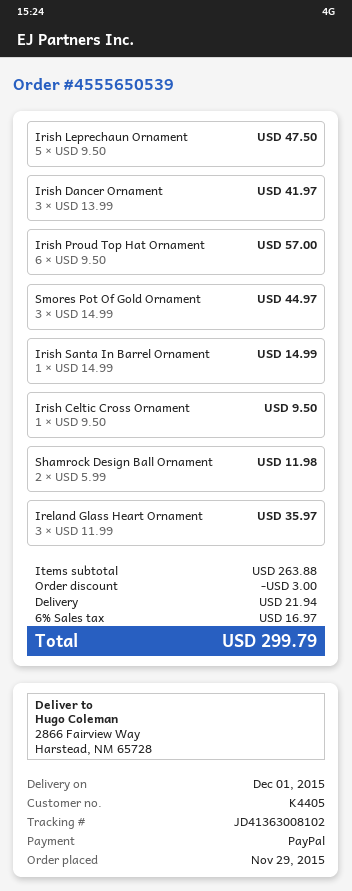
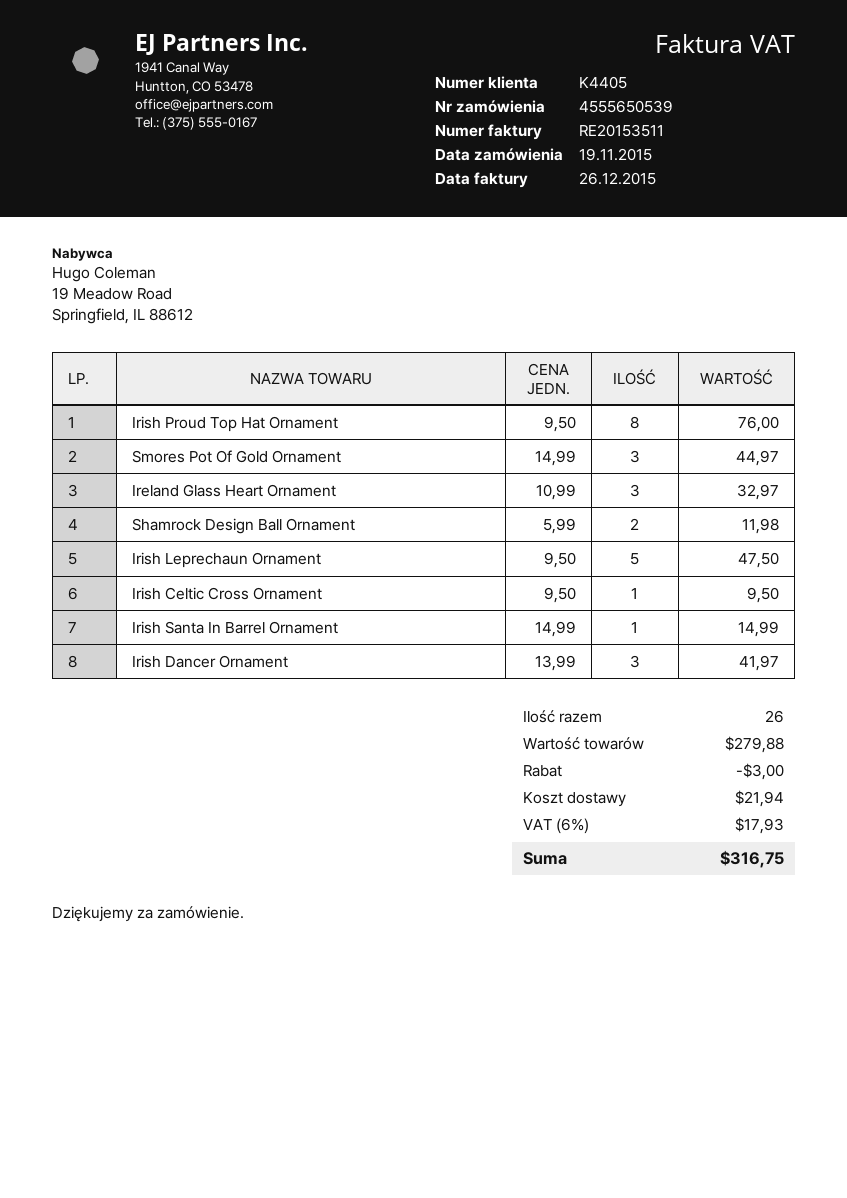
order date: 2015-11-29 -> 2015-11-19
Irish Proud Top Hat Ornament: 6 x 9.50 = 57.00 -> 8 x 9.50 = 76.00
Ireland Glass Heart Ornament: 3 x 11.99 = 35.97 -> 3 x 10.99 = 32.97
subtotal: 263.88 -> 279.88
tax: 6% = 16.97 -> 6% = 17.93
total: 299.79 -> 316.75

